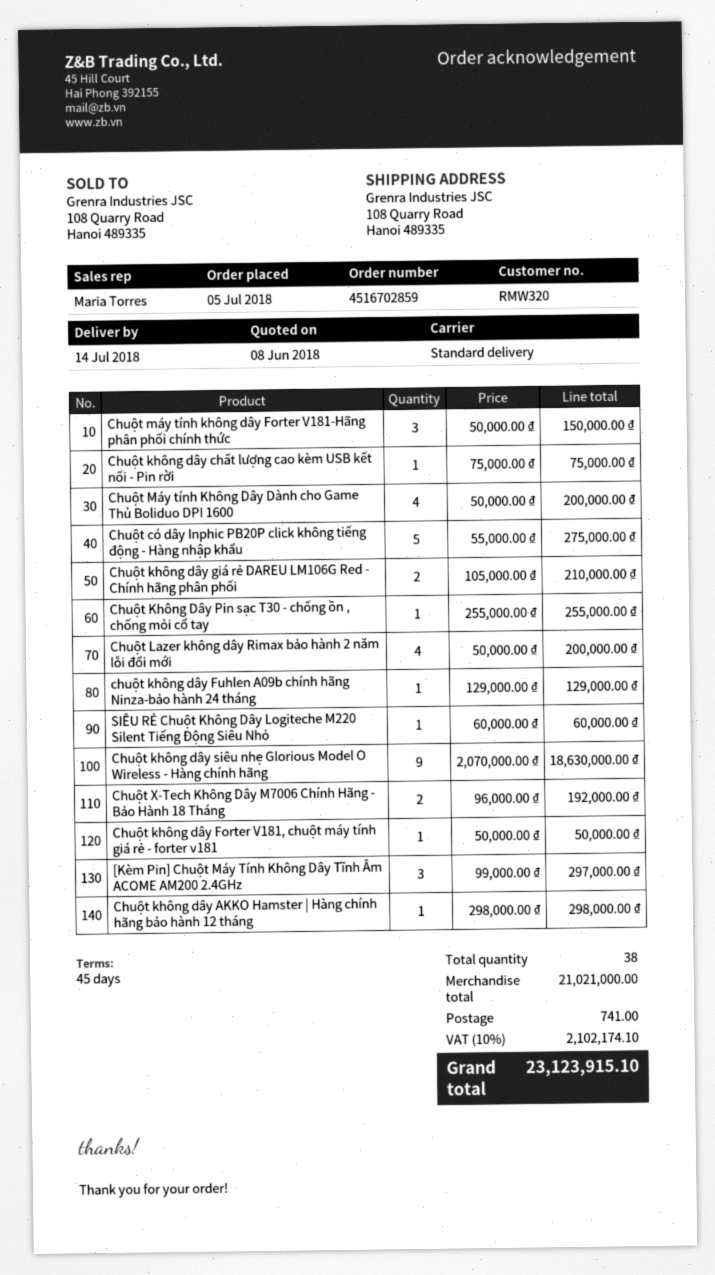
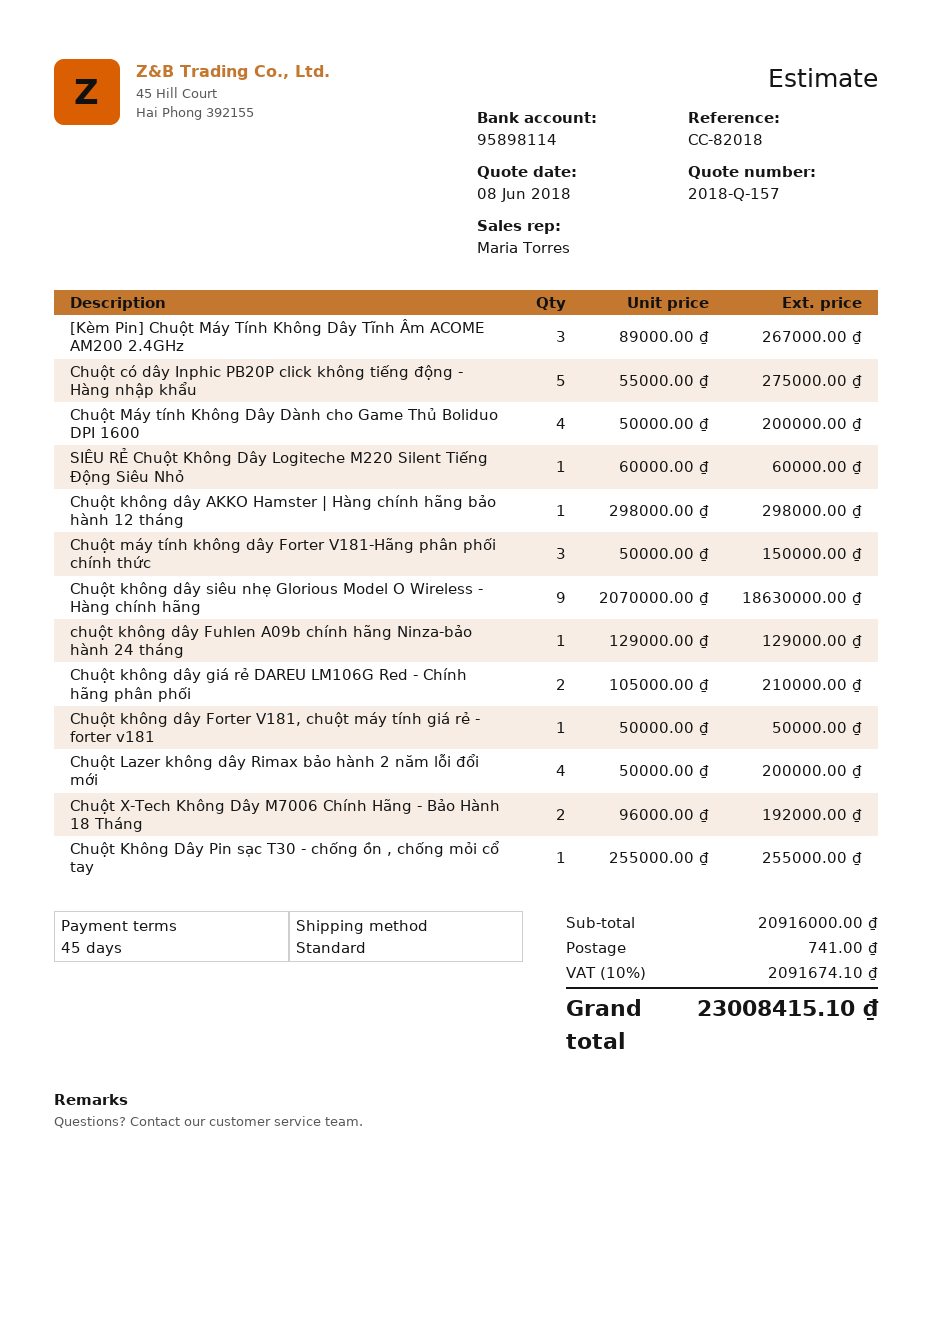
Chuột không dây chất lượng cao kèm USB kết nối - Pin rời: 1 x 75000.00 = 75000.00 -> none
[Kèm Pin] Chuột Máy Tính Không Dây Tĩnh Âm ACOME AM200 2.4GHz: 3 x 99000.00 = 297000.00 -> 3 x 89000.00 = 267000.00
subtotal: 21021000.00 -> 20916000.00
tax: 10% = 2102174.10 -> 10% = 2091674.10
total: 23123915.10 -> 23008415.10

